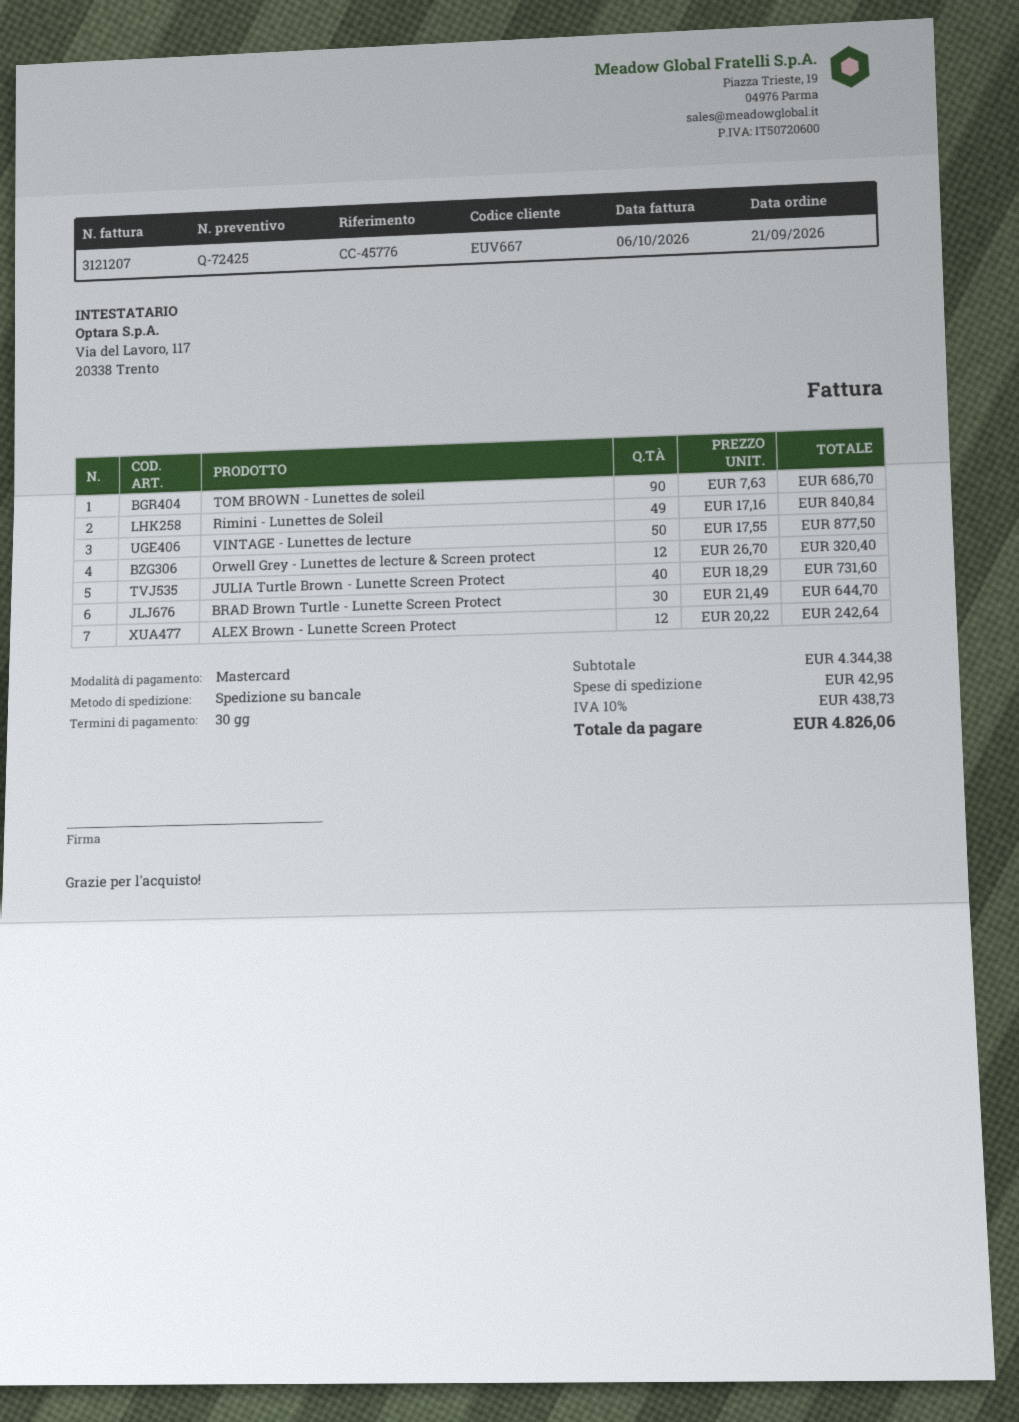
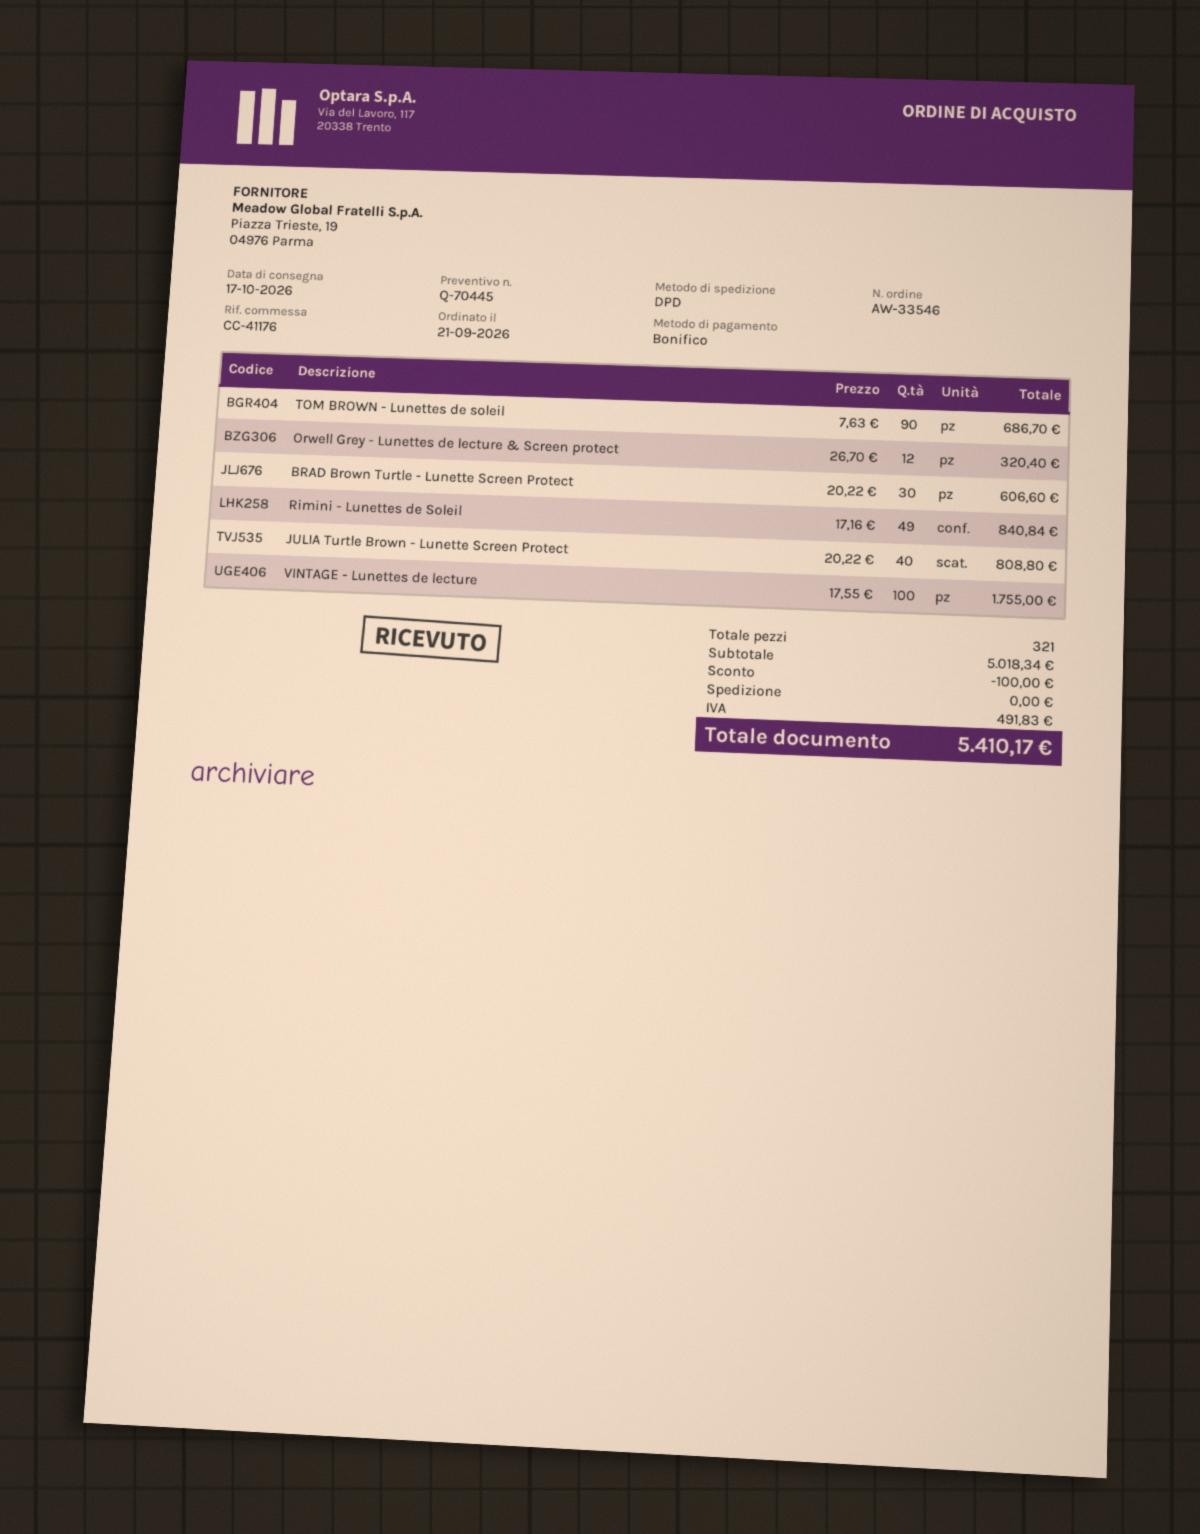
quote number: Q-72425 -> Q-70445
reference: CC-45776 -> CC-41176
payment method: Mastercard -> bank transfer
shipping method: pallet freight -> DPD
VINTAGE - Lunettes de lecture: 50 x 17.55 = 877.50 -> 100 x 17.55 = 1755.00
JULIA Turtle Brown - Lunette Screen Protect: 40 x 18.29 = 731.60 -> 40 x 20.22 = 808.80
BRAD Brown Turtle - Lunette Screen Protect: 30 x 21.49 = 644.70 -> 30 x 20.22 = 606.60
ALEX Brown - Lunette Screen Protect: 12 x 20.22 = 242.64 -> none
subtotal: 4344.38 -> 5018.34
discount: none -> 100.00
shipping: 42.95 -> 0.00
tax: 438.73 -> 491.83
total: 4826.06 -> 5410.17

